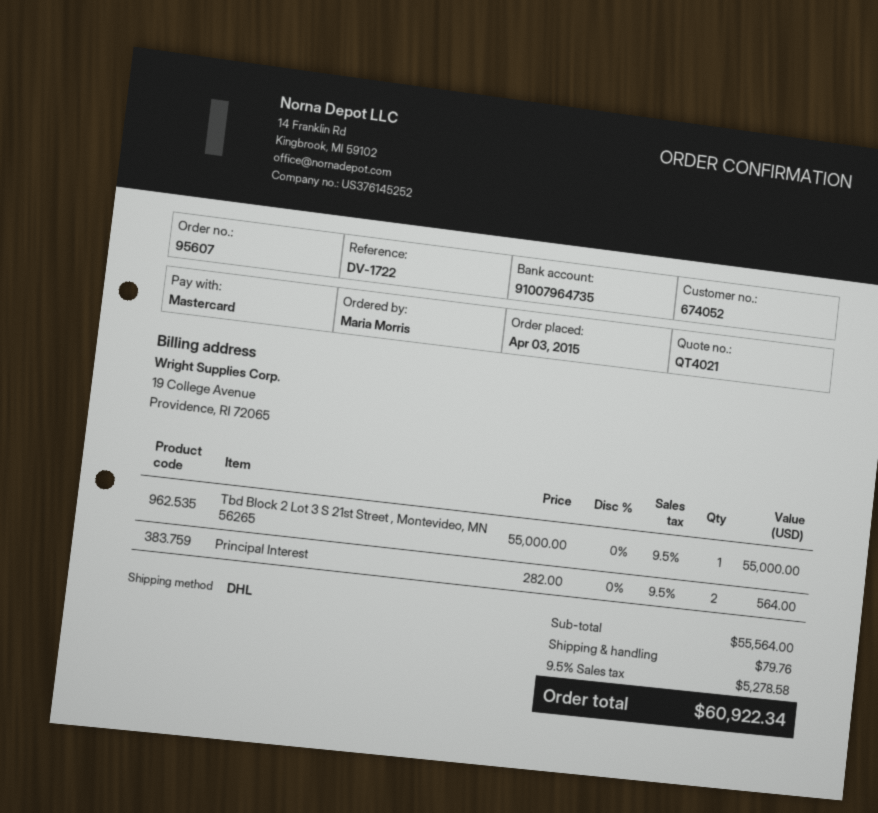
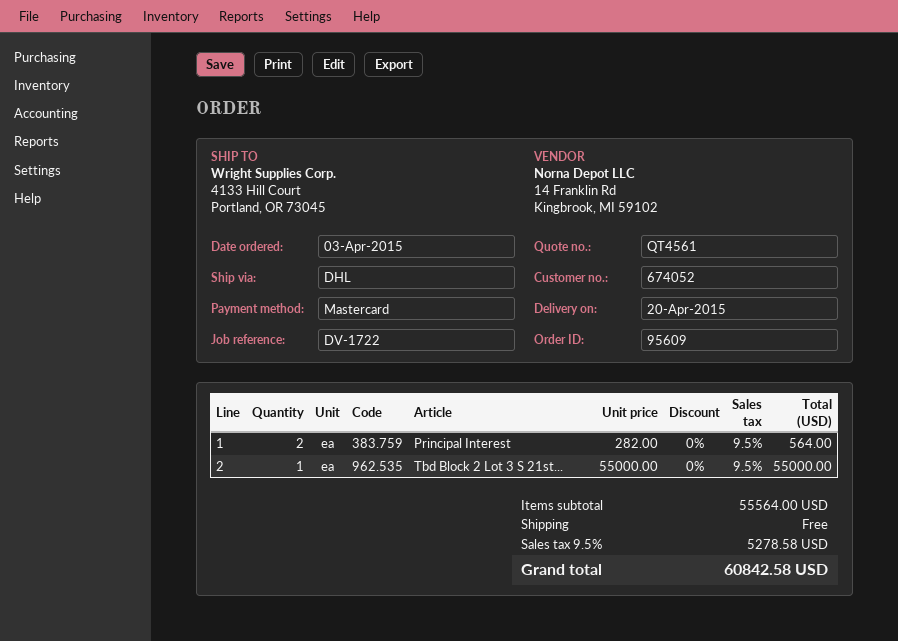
quote number: QT4021 -> QT4561
order number: 95607 -> 95609
shipping: 79.76 -> 0.00
total: 60922.34 -> 60842.58

